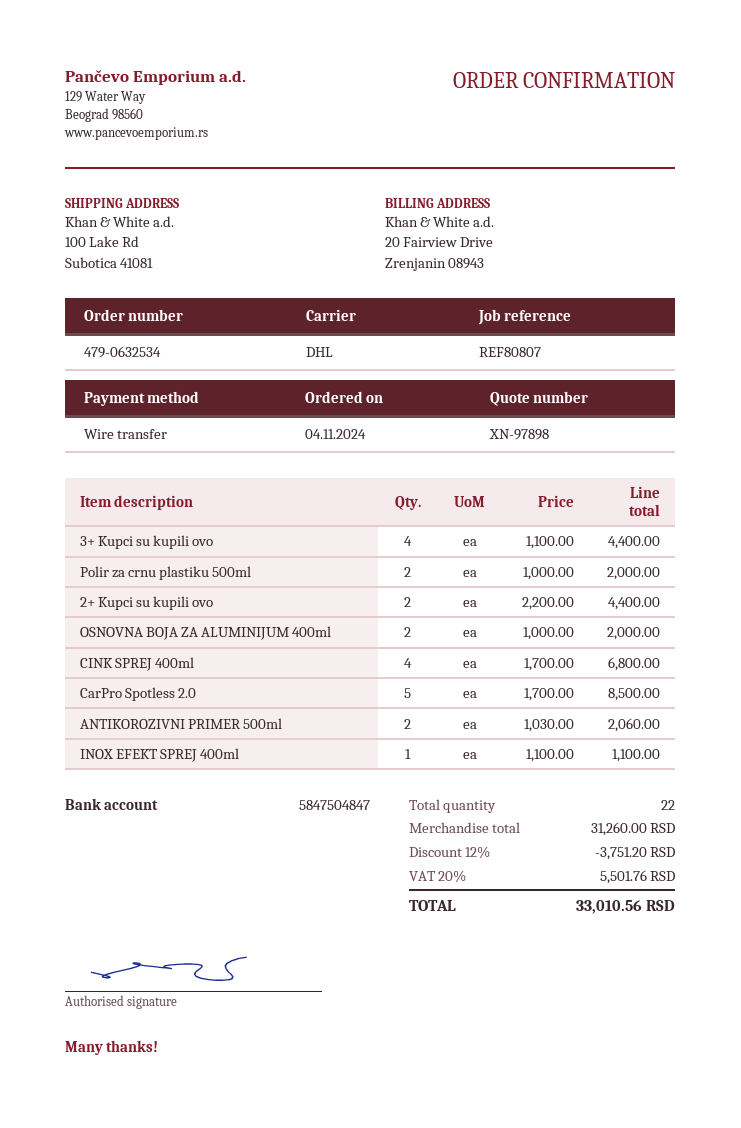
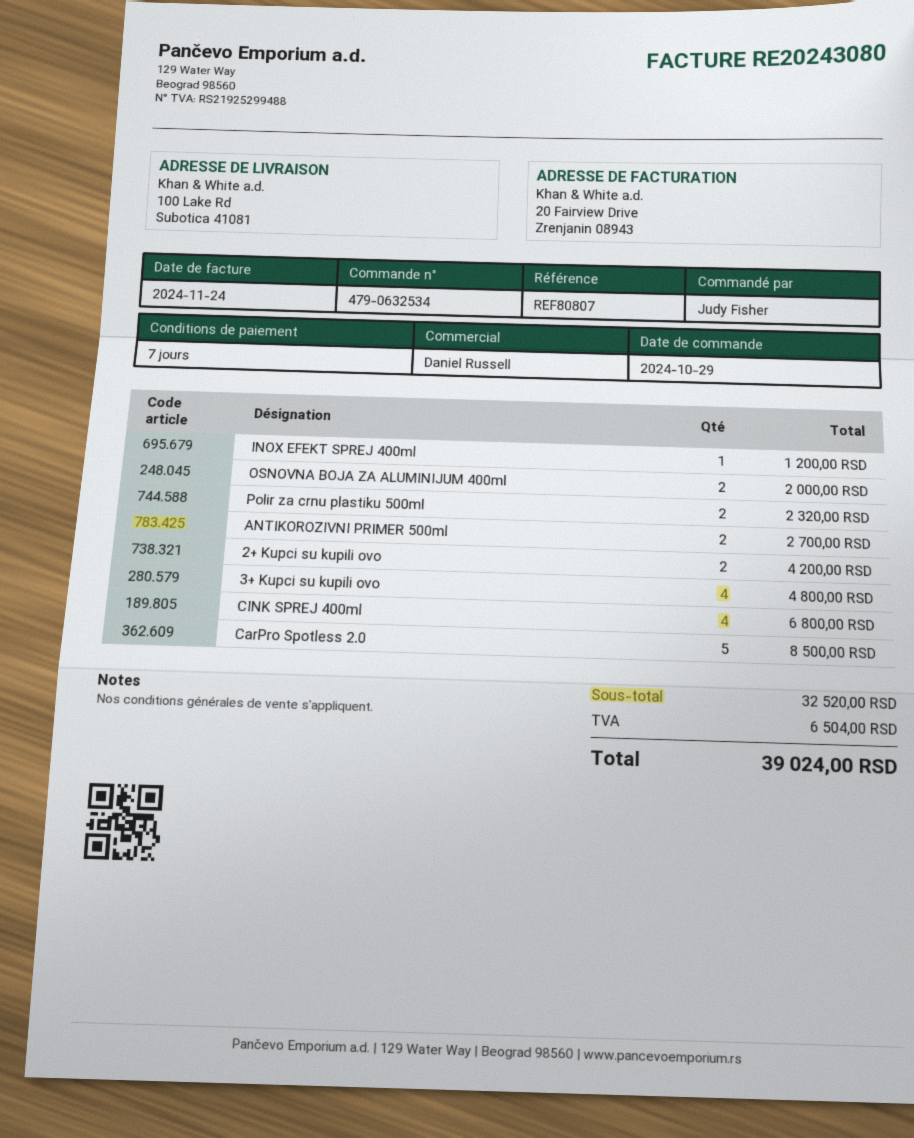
order date: 2024-11-04 -> 2024-10-29
3+ Kupci su kupili ovo: 4 for 4400.00 -> 4 for 4800.00
Polir za crnu plastiku 500ml: 2 for 2000.00 -> 2 for 2320.00
2+ Kupci su kupili ovo: 2 for 4400.00 -> 2 for 4200.00
ANTIKOROZIVNI PRIMER 500ml: 2 for 2060.00 -> 2 for 2700.00
INOX EFEKT SPREJ 400ml: 1 for 1100.00 -> 1 for 1200.00
subtotal: 31260.00 -> 32520.00
discount: 12% = 3751.20 -> none
tax: 5501.76 -> 6504.00
total: 33010.56 -> 39024.00

